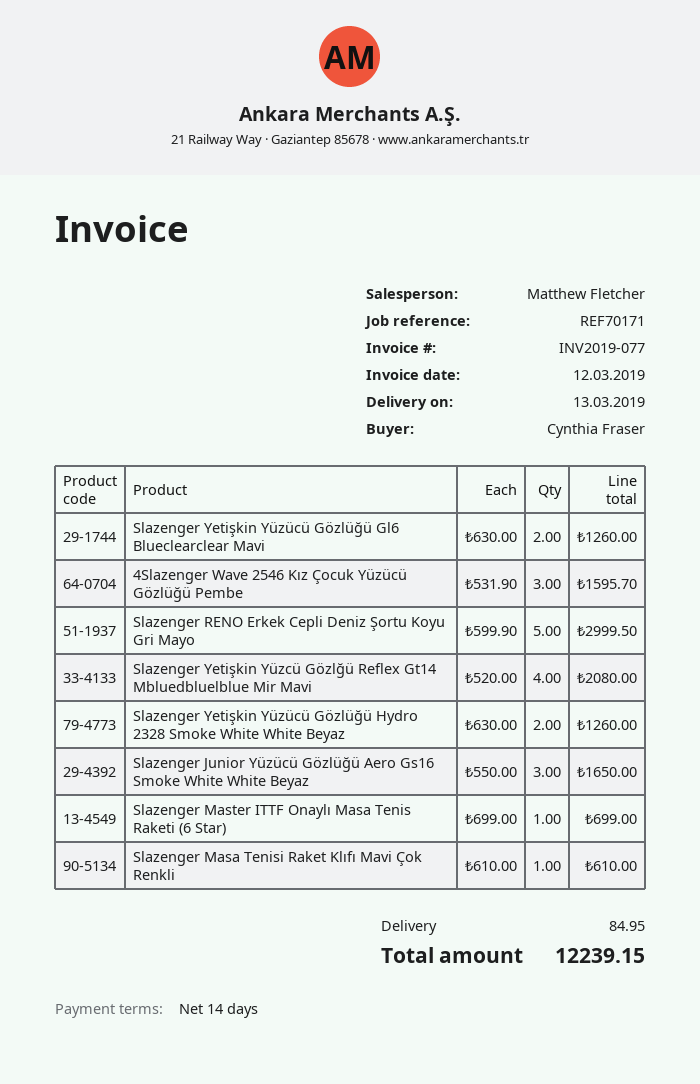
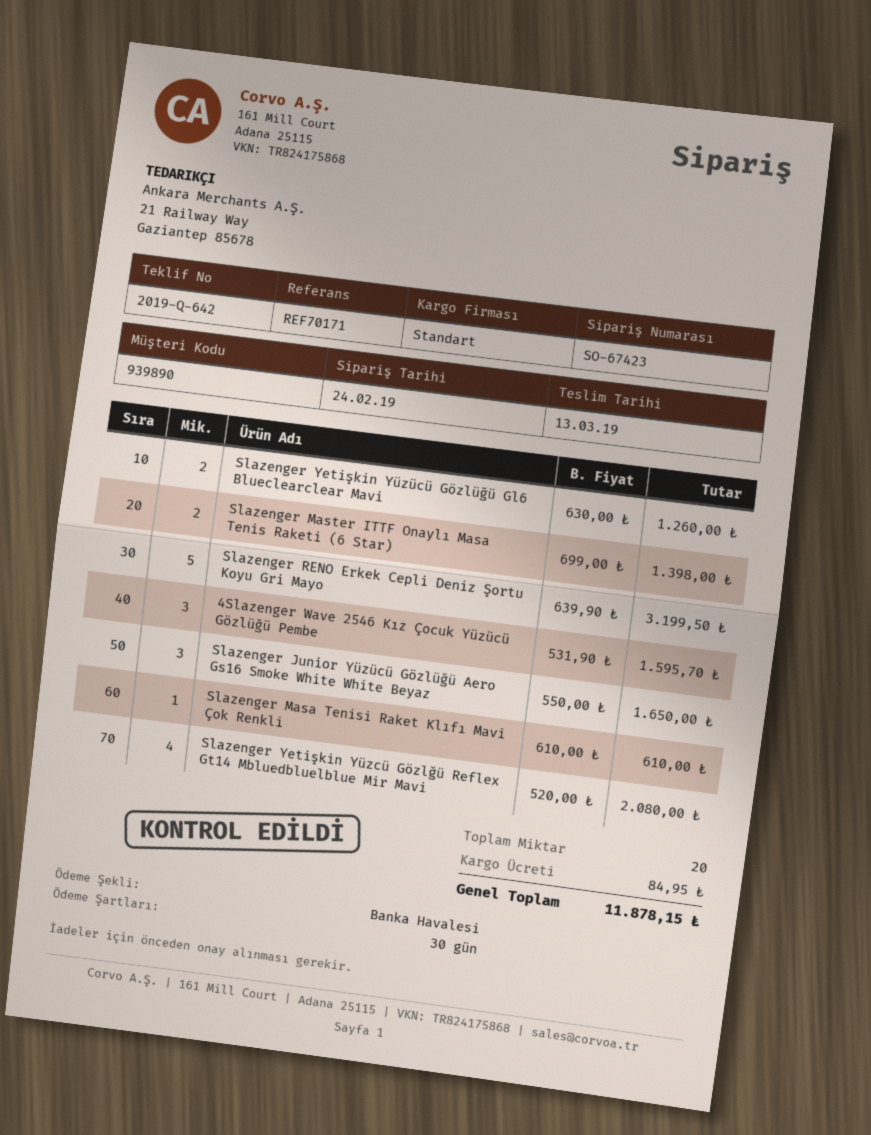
payment terms: 14 days -> 30 days
Slazenger RENO Erkek Cepli Deniz Şortu Koyu Gri Mayo: 5 x 599.90 = 2999.50 -> 5 x 639.90 = 3199.50
Slazenger Yetişkin Yüzücü Gözlüğü Hydro 2328 Smoke White White Beyaz: 2 x 630.00 = 1260.00 -> none
Slazenger Master ITTF Onaylı Masa Tenis Raketi (6 Star): 1 x 699.00 = 699.00 -> 2 x 699.00 = 1398.00
total: 12239.15 -> 11878.15

